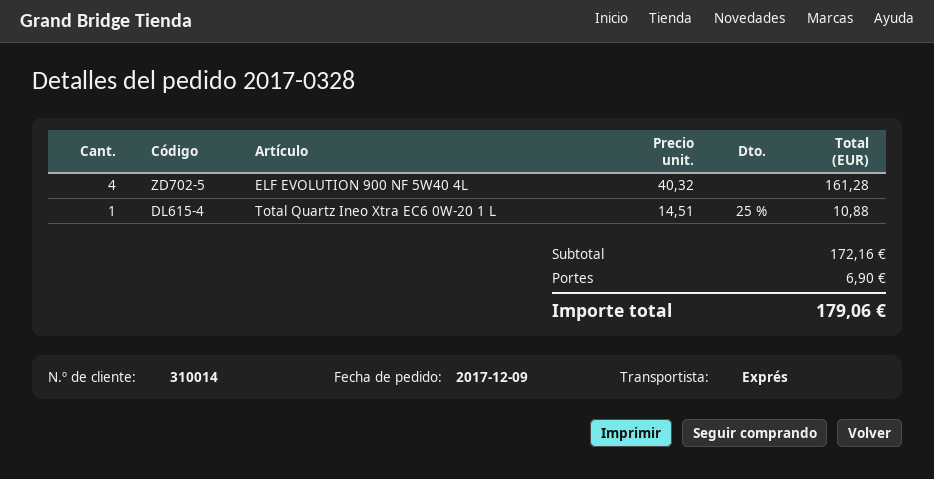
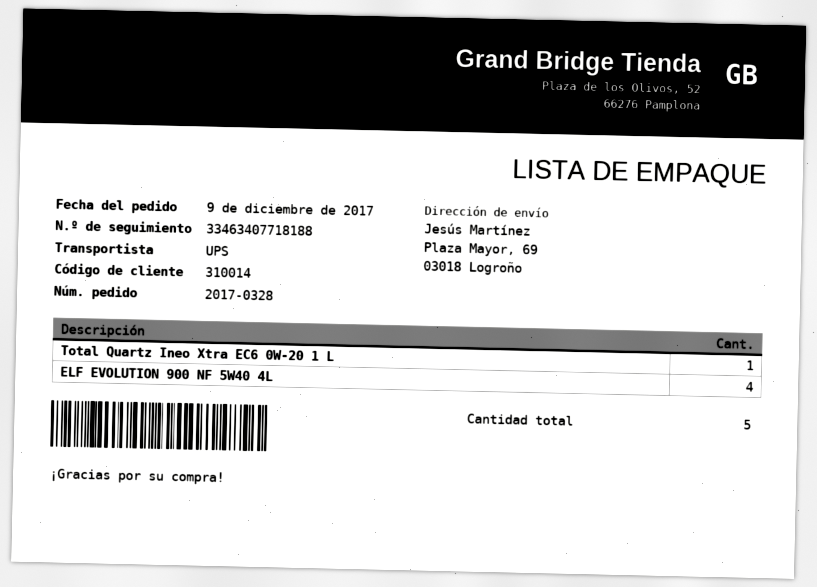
shipping method: express -> UPS

